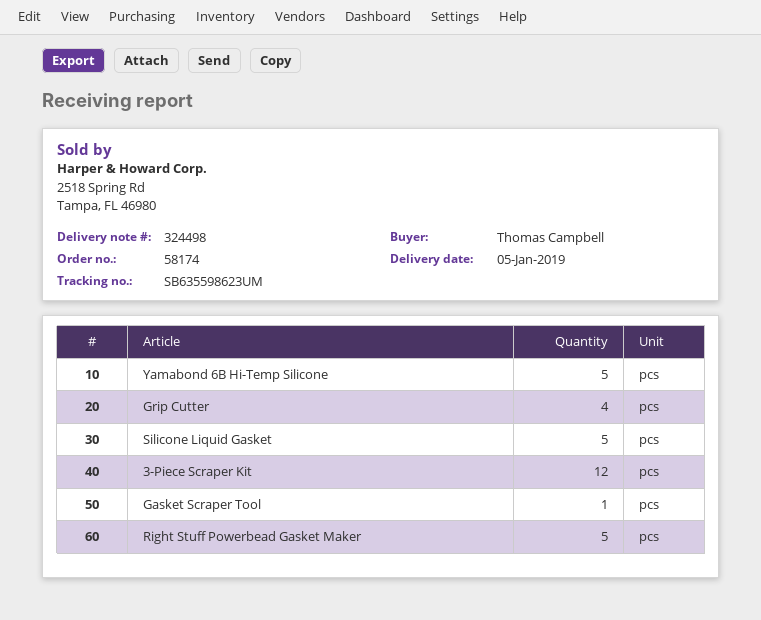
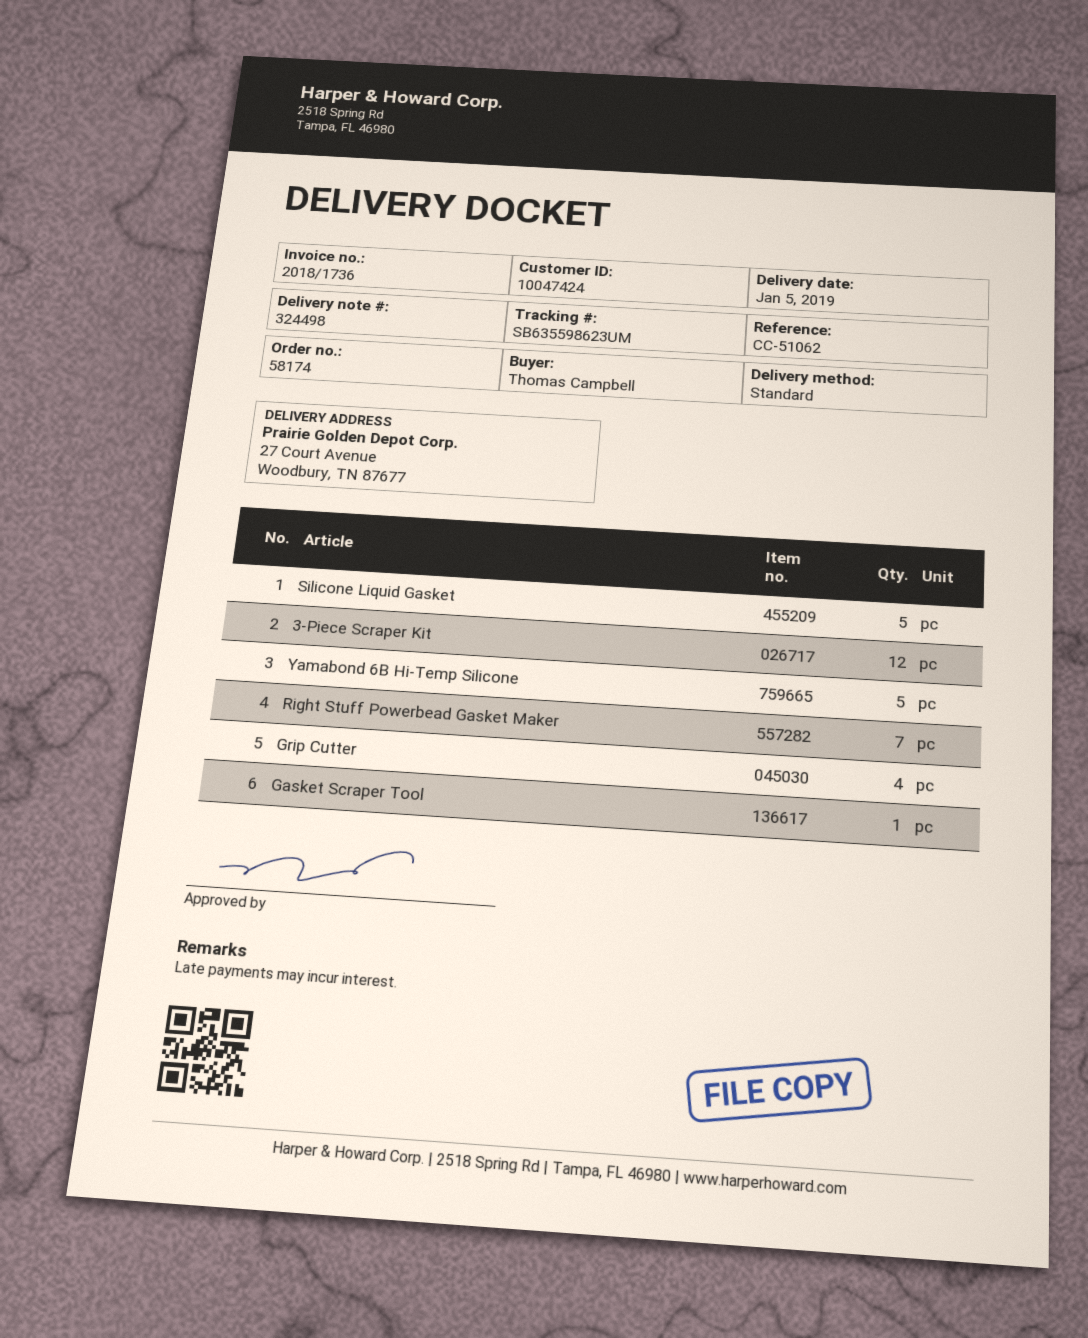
Right Stuff Powerbead Gasket Maker: 5 -> 7

